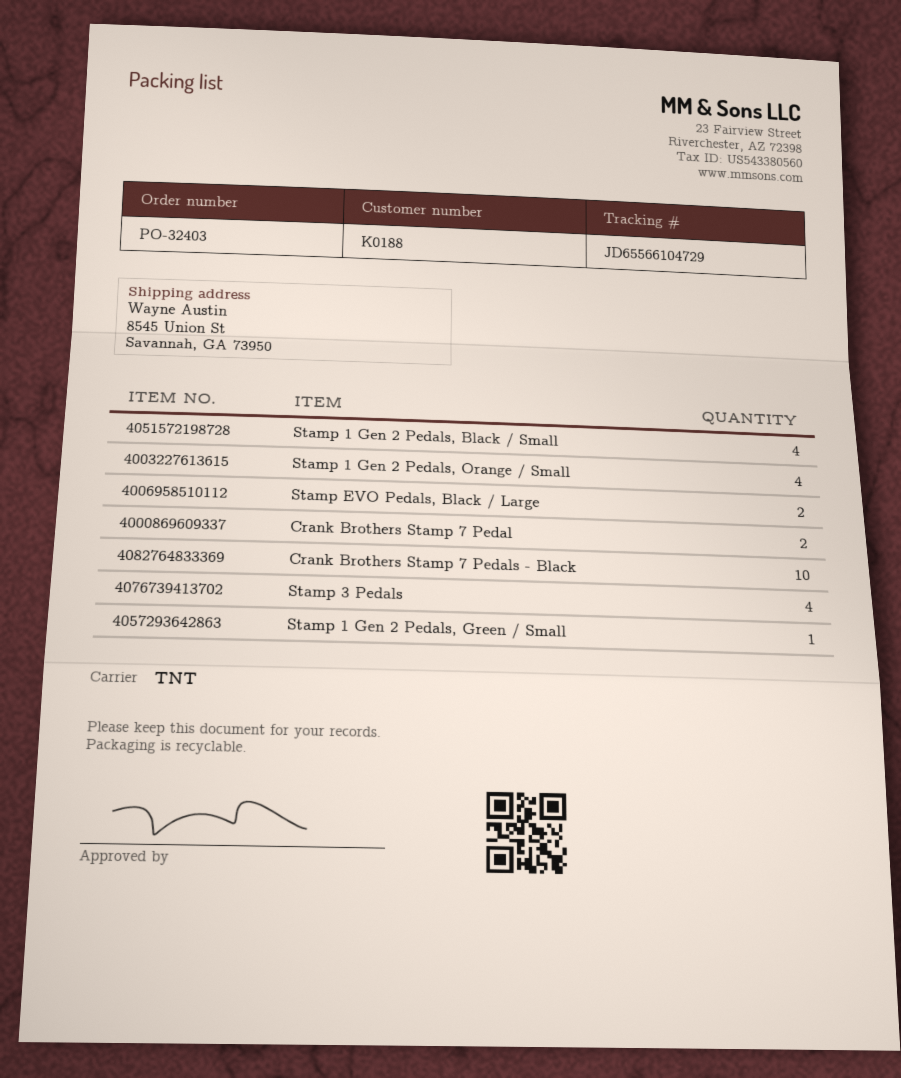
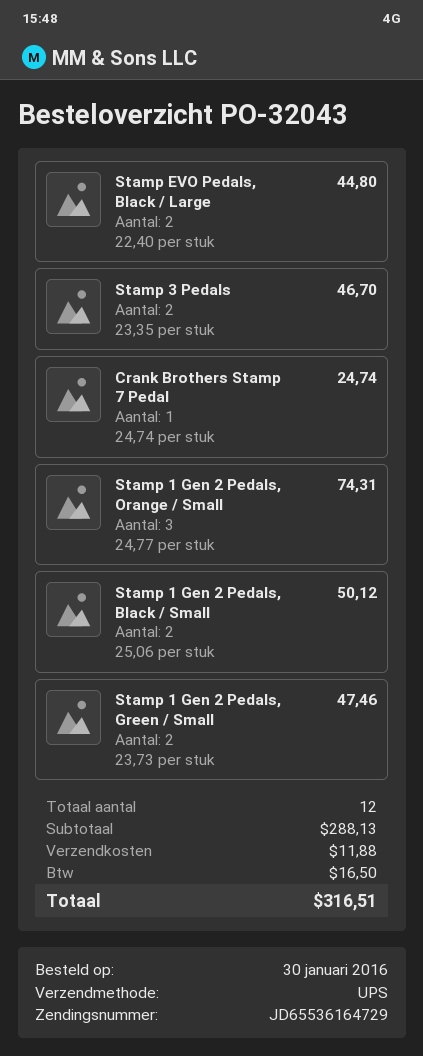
order number: PO-32403 -> PO-32043
shipping method: TNT -> UPS
tracking number: JD65566104729 -> JD65536164729
Stamp 1 Gen 2 Pedals, Black / Small: 4 -> 2
Stamp 1 Gen 2 Pedals, Orange / Small: 4 -> 3
Crank Brothers Stamp 7 Pedal: 2 -> 1
Crank Brothers Stamp 7 Pedals - Black: 10 -> none
Stamp 3 Pedals: 4 -> 2
Stamp 1 Gen 2 Pedals, Green / Small: 1 -> 2

